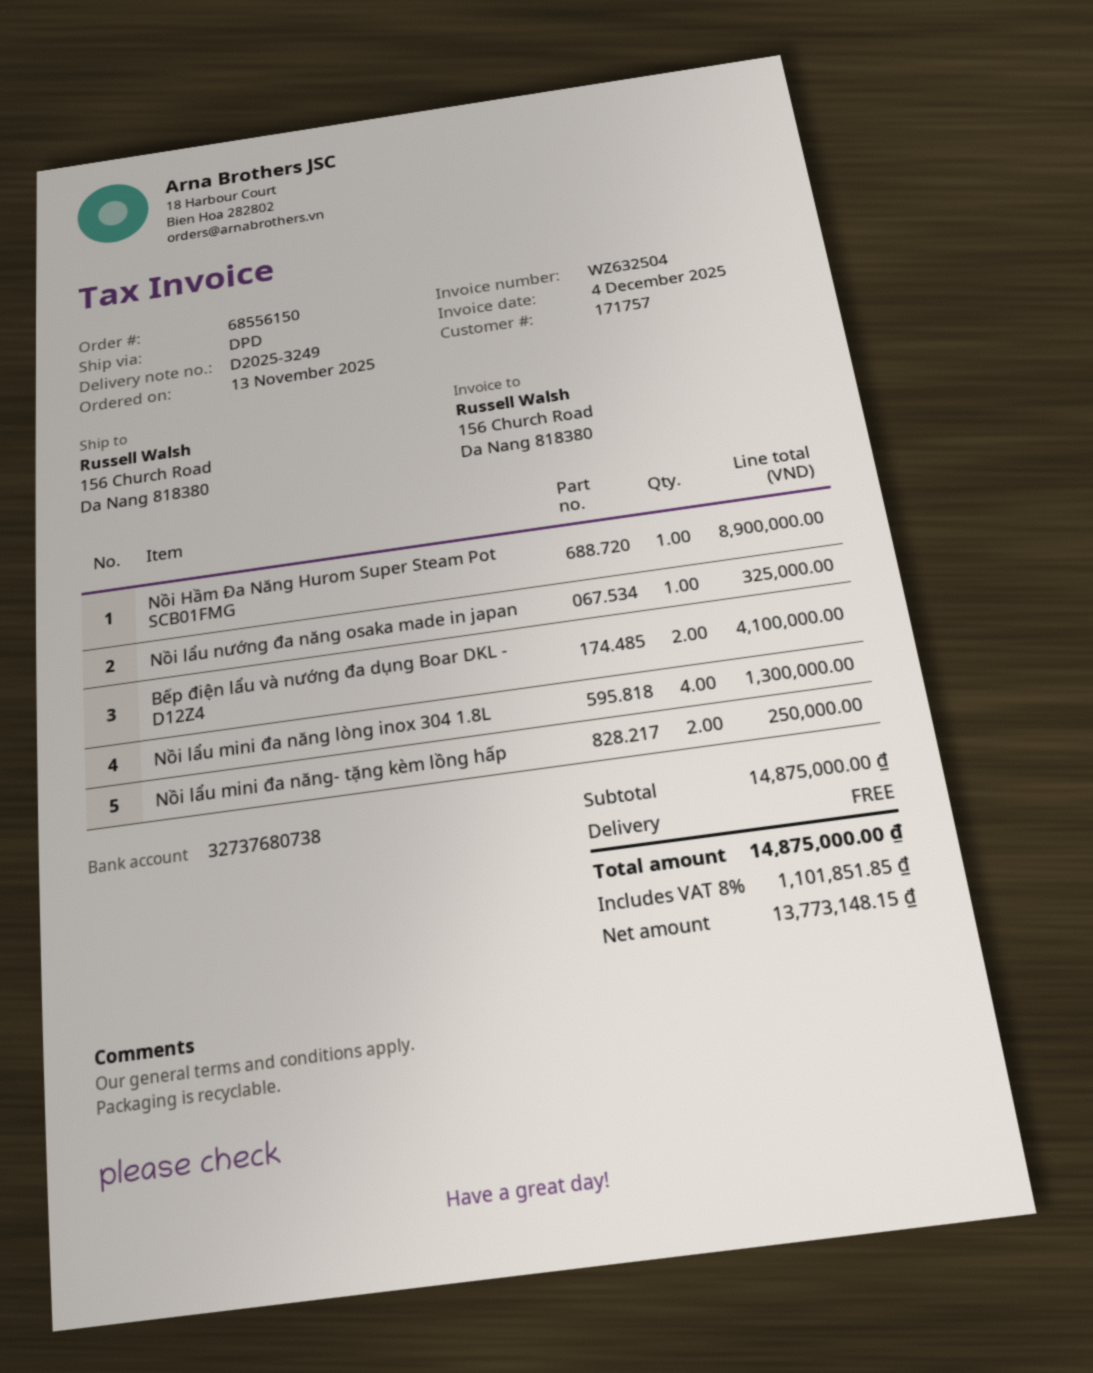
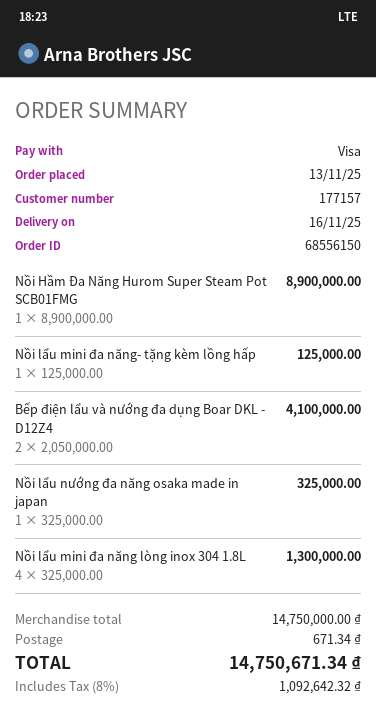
customer number: 171757 -> 177157
Nồi lẩu mini đa năng- tặng kèm lồng hấp: 2 for 250000.00 -> 1 for 125000.00
subtotal: 14875000.00 -> 14750000.00
shipping: 0.00 -> 671.34
tax: 8% = 1101851.85 -> 8% = 1092642.32
total: 14875000.00 -> 14750671.34

